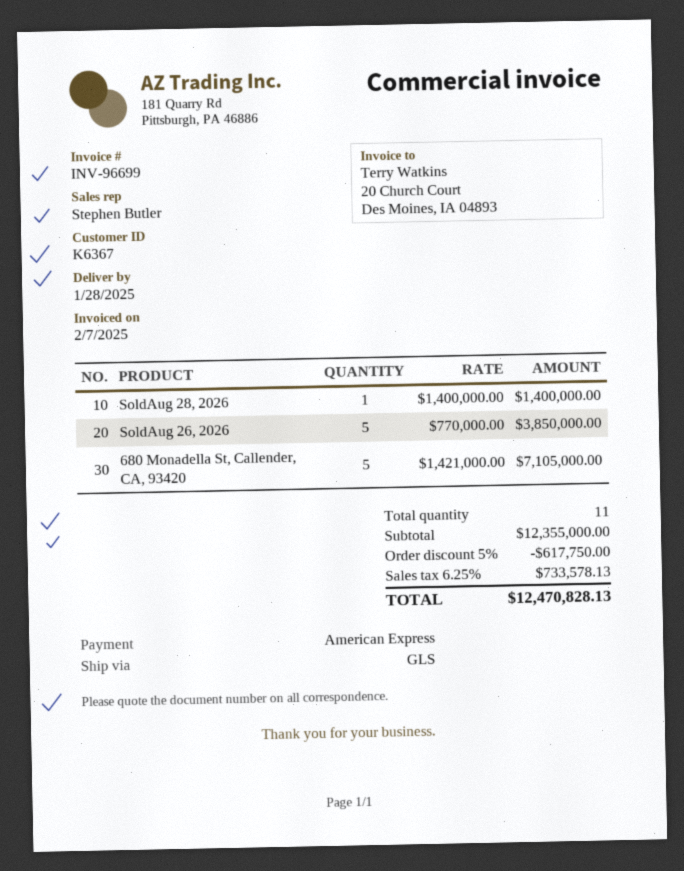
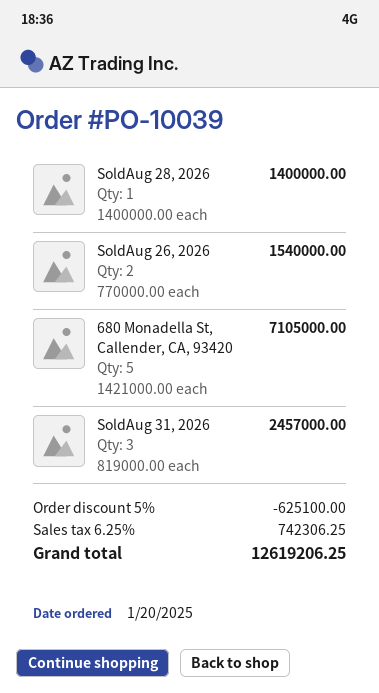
SoldAug 26, 2026: 5 x 770000.00 = 3850000.00 -> 2 x 770000.00 = 1540000.00
SoldAug 31, 2026: none -> 3 x 819000.00 = 2457000.00
discount: 5% = 617750.00 -> 5% = 625100.00
tax: 6.25% = 733578.13 -> 6.25% = 742306.25
total: 12470828.13 -> 12619206.25

